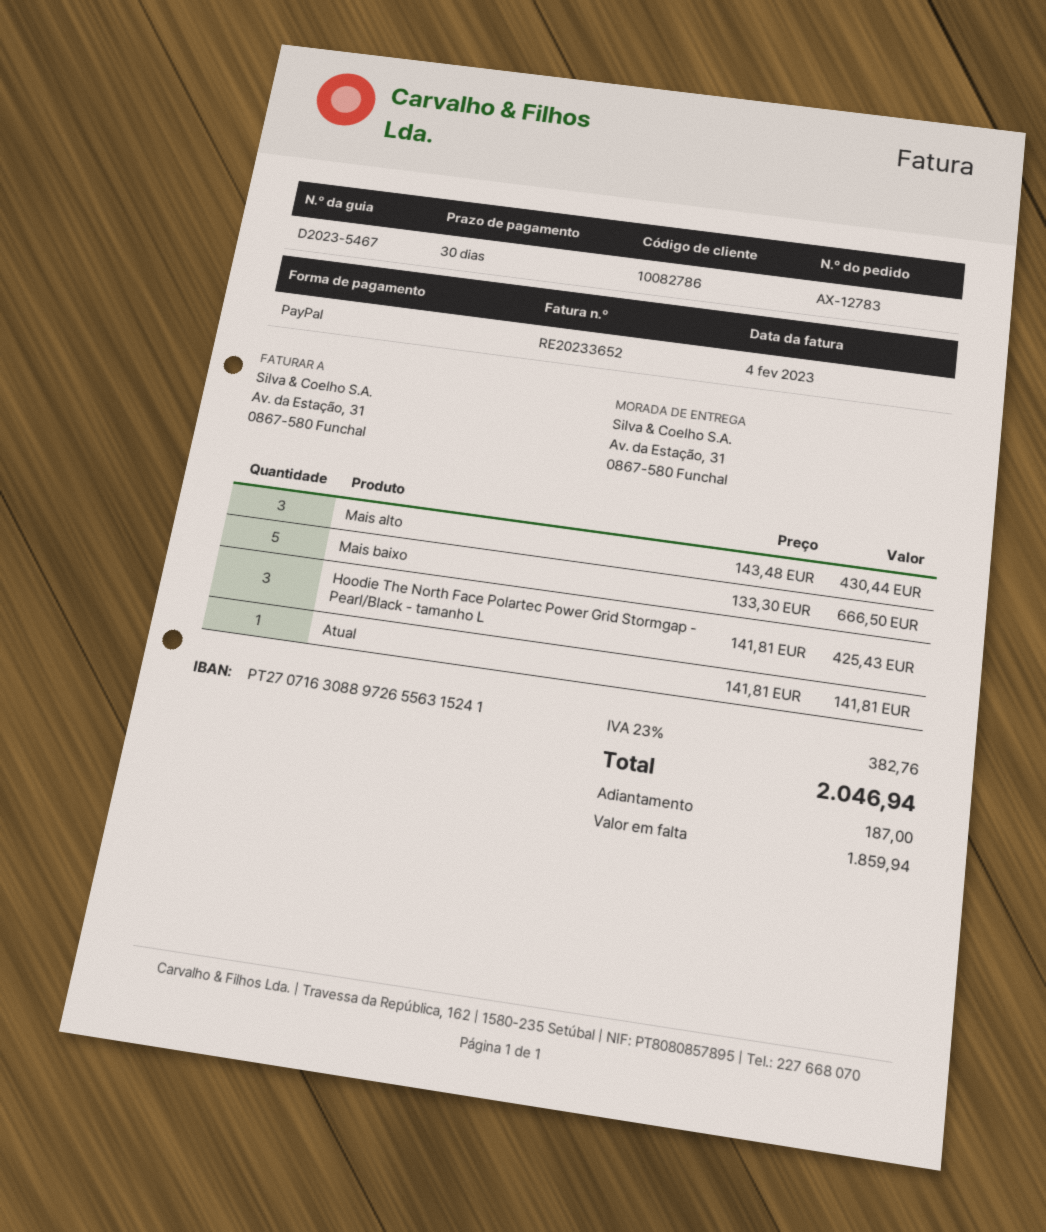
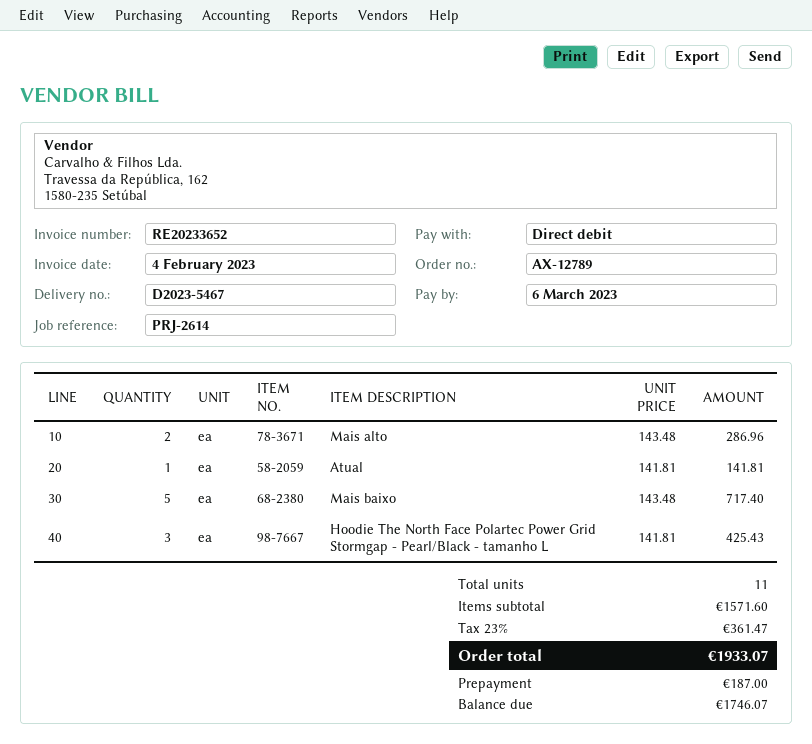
order number: AX-12783 -> AX-12789
payment method: PayPal -> direct debit
Mais alto: 3 x 143.48 = 430.44 -> 2 x 143.48 = 286.96
Mais baixo: 5 x 133.30 = 666.50 -> 5 x 143.48 = 717.40
tax: 23% = 382.76 -> 23% = 361.47
total: 2046.94 -> 1933.07
balance: 1859.94 -> 1746.07

